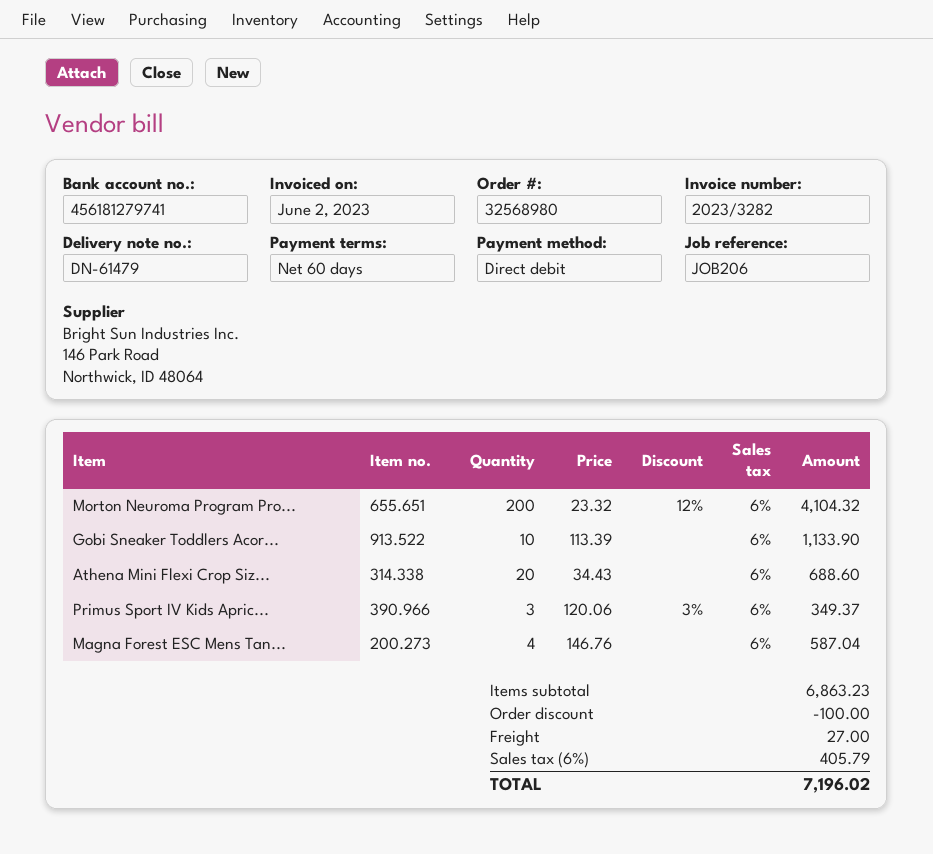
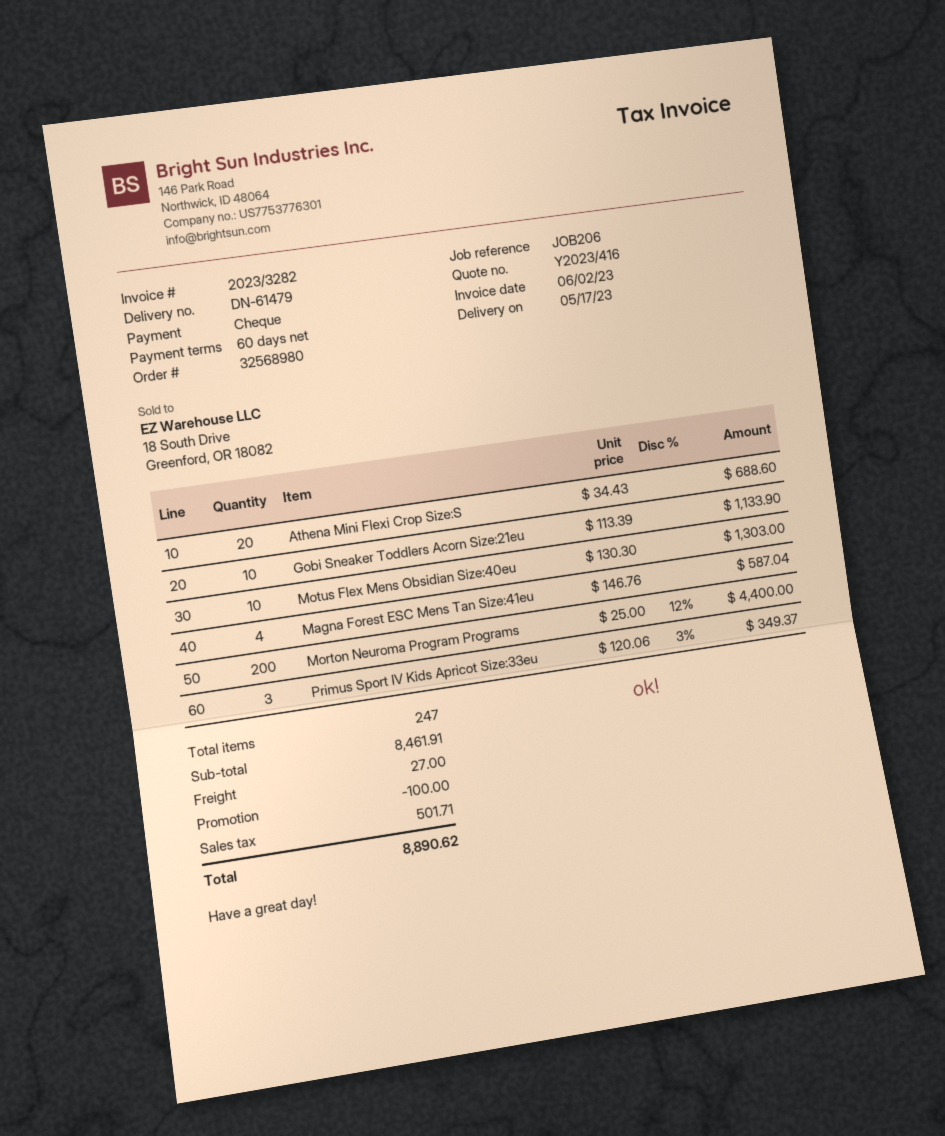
payment method: direct debit -> cheque
Morton Neuroma Program Pro...: 200 x 23.32 - 12% = 4104.32 -> 200 x 25.00 - 12% = 4400.00
Motus Flex Mens Obsidian Size:40eu: none -> 10 x 130.30 = 1303.00
subtotal: 6863.23 -> 8461.91
tax: 405.79 -> 501.71
total: 7196.02 -> 8890.62

